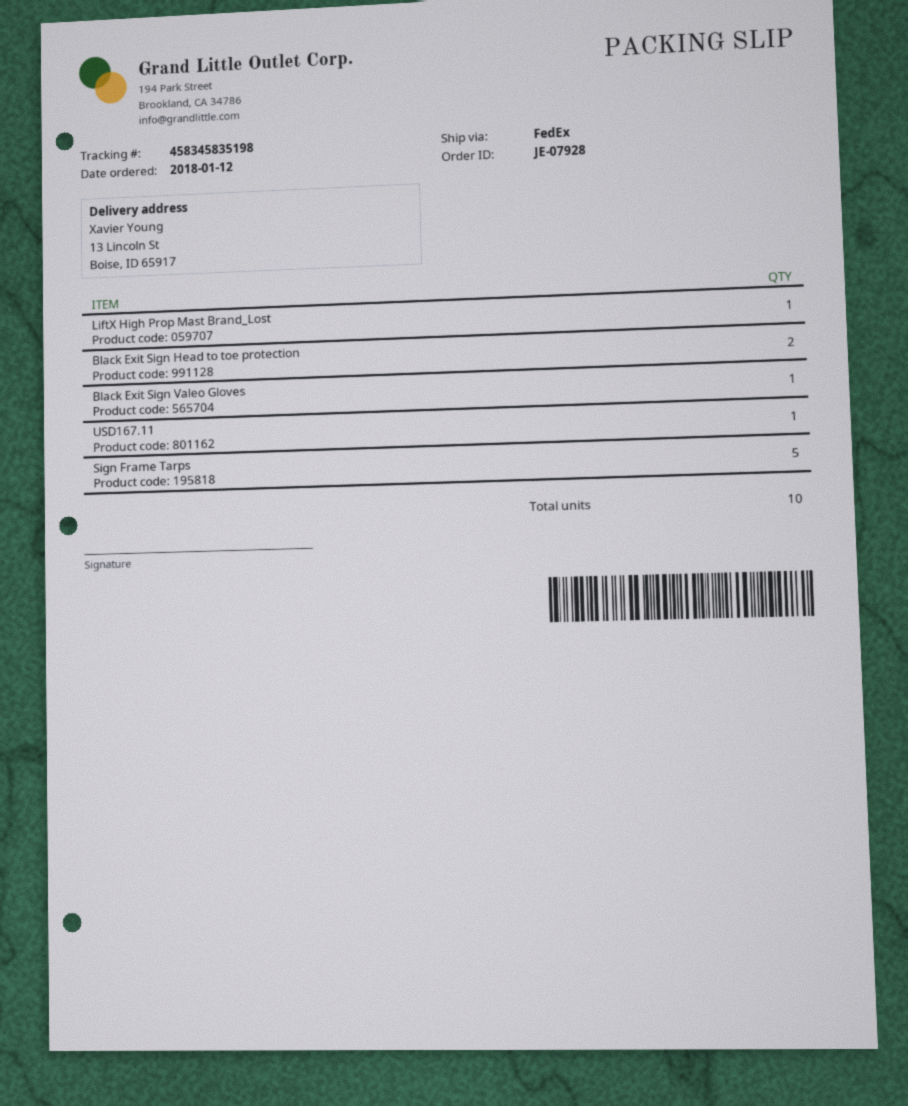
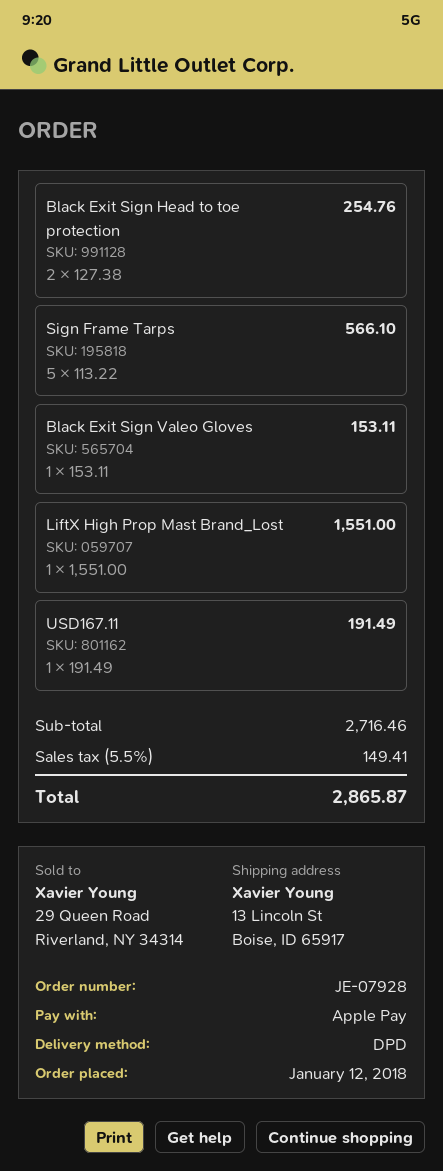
shipping method: FedEx -> DPD

